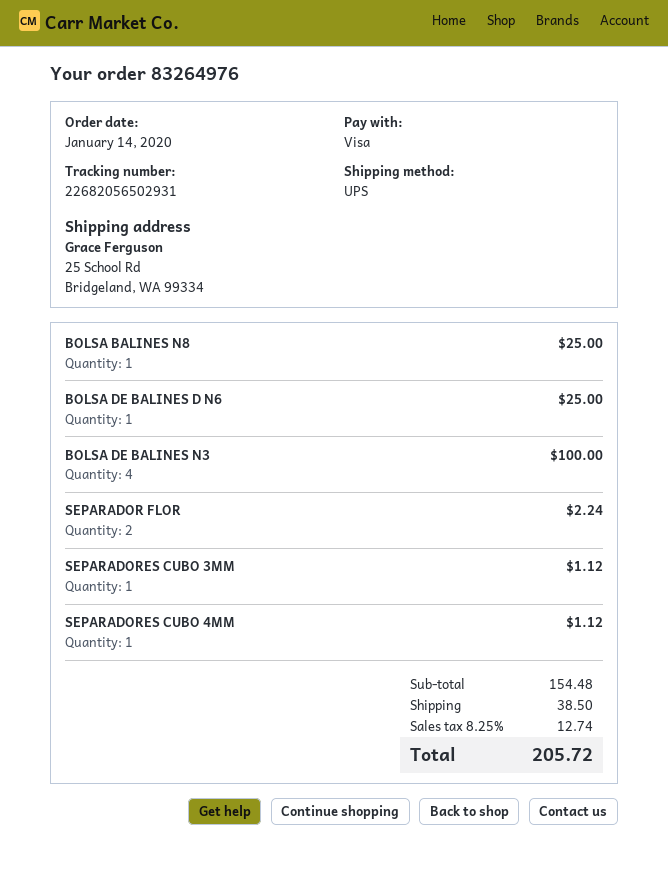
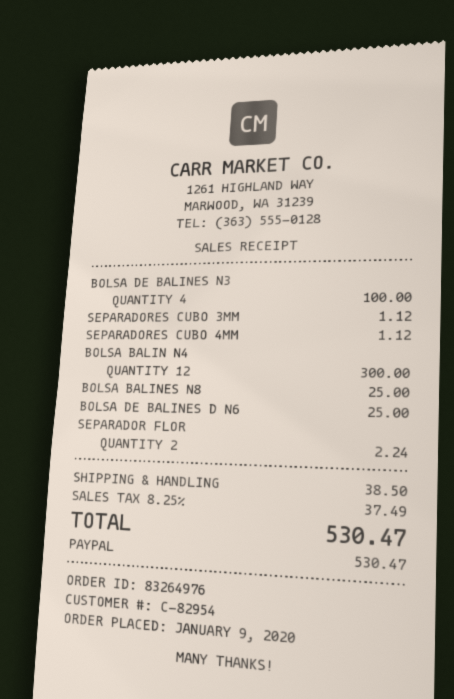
order date: 2020-01-14 -> 2020-01-09
payment method: Visa -> PayPal
BOLSA BALIN N4: none -> 12 for 300.00
tax: 8.25% = 12.74 -> 8.25% = 37.49
total: 205.72 -> 530.47

